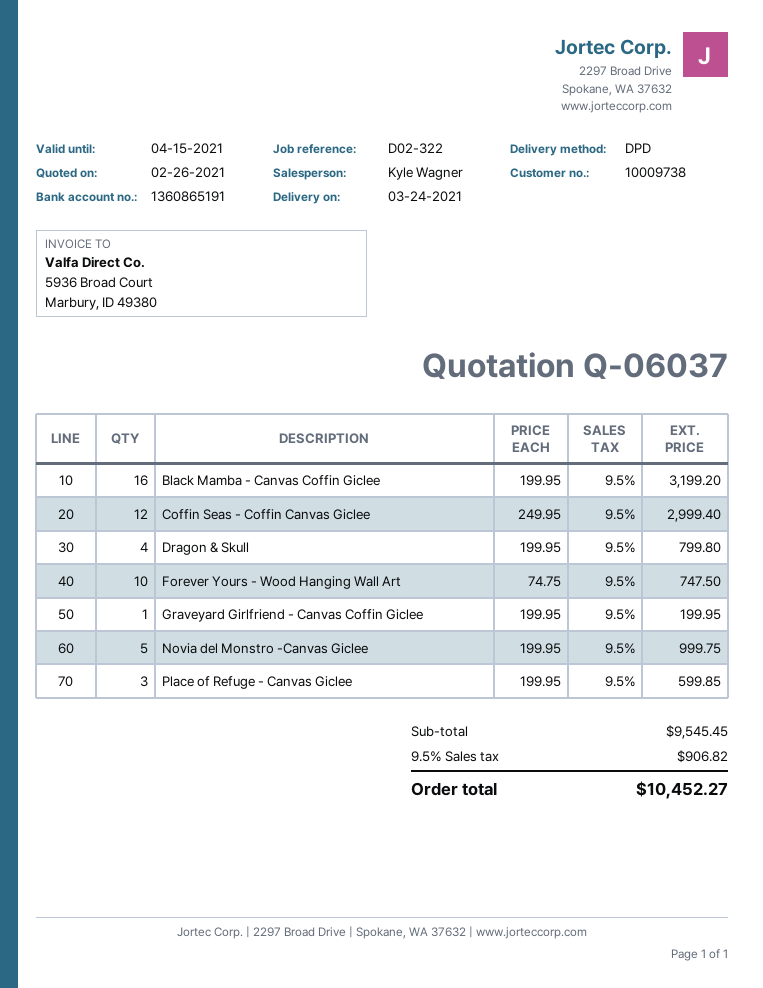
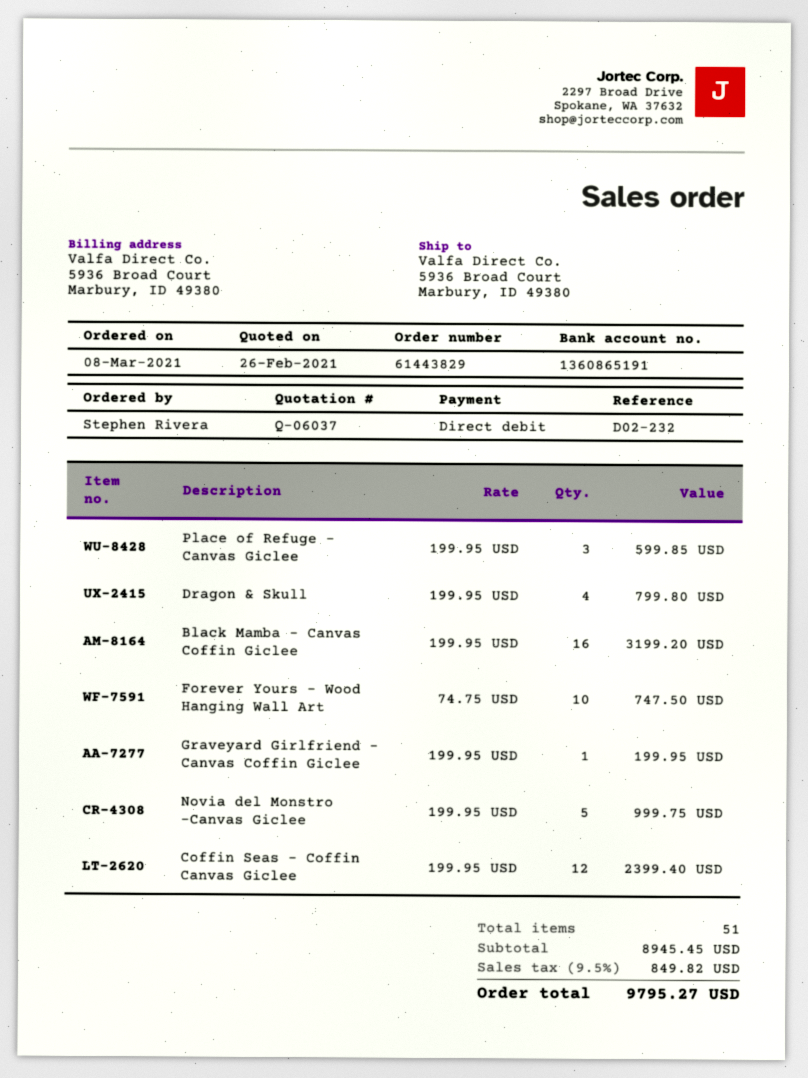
reference: D02-322 -> D02-232
Coffin Seas - Coffin Canvas Giclee: 12 x 249.95 = 2999.40 -> 12 x 199.95 = 2399.40
subtotal: 9545.45 -> 8945.45
tax: 9.5% = 906.82 -> 9.5% = 849.82
total: 10452.27 -> 9795.27

